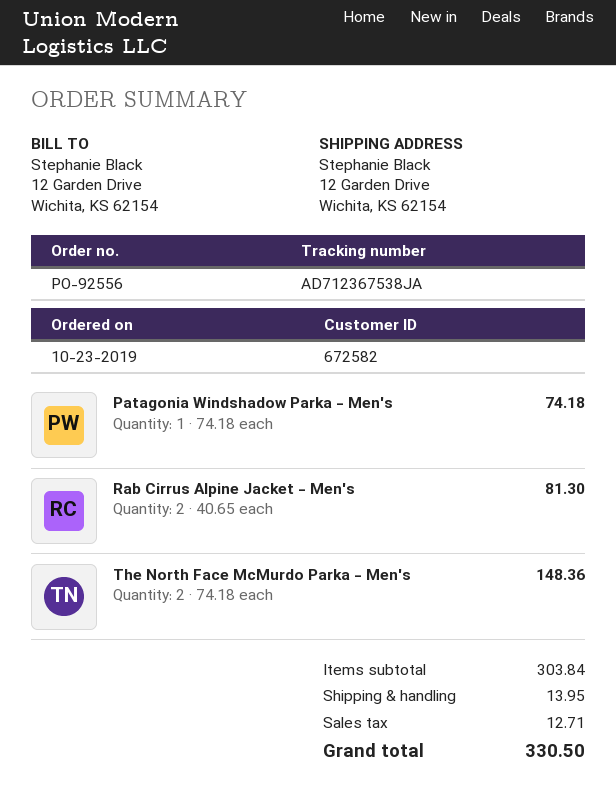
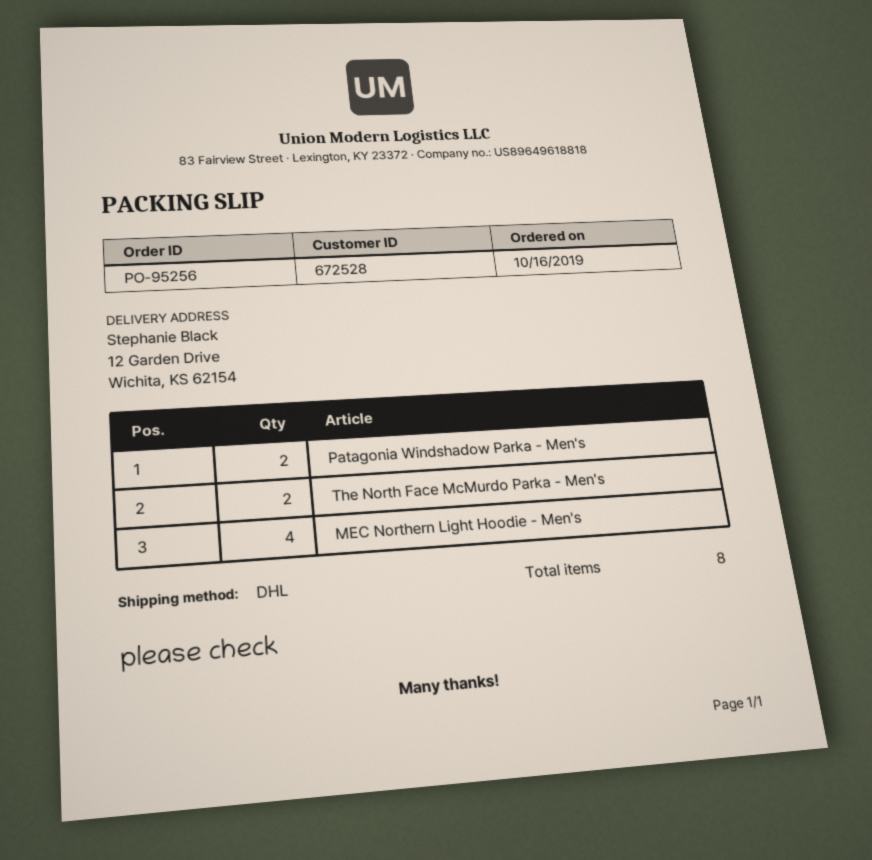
order number: PO-92556 -> PO-95256
order date: 2019-10-23 -> 2019-10-16
customer number: 672582 -> 672528
Patagonia Windshadow Parka - Men's: 1 -> 2
Rab Cirrus Alpine Jacket - Men's: 2 -> none
MEC Northern Light Hoodie - Men's: none -> 4

